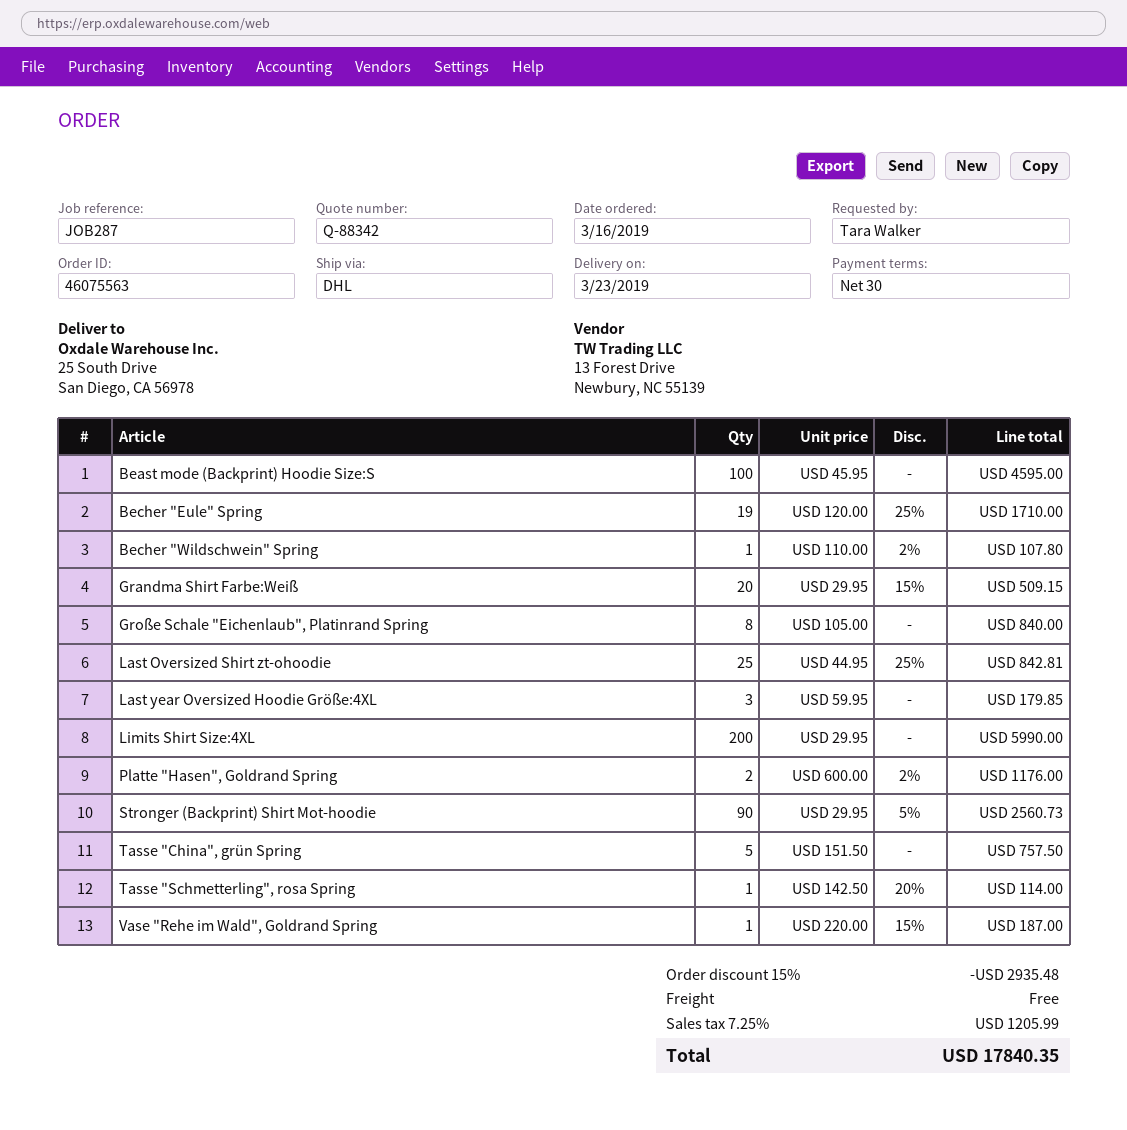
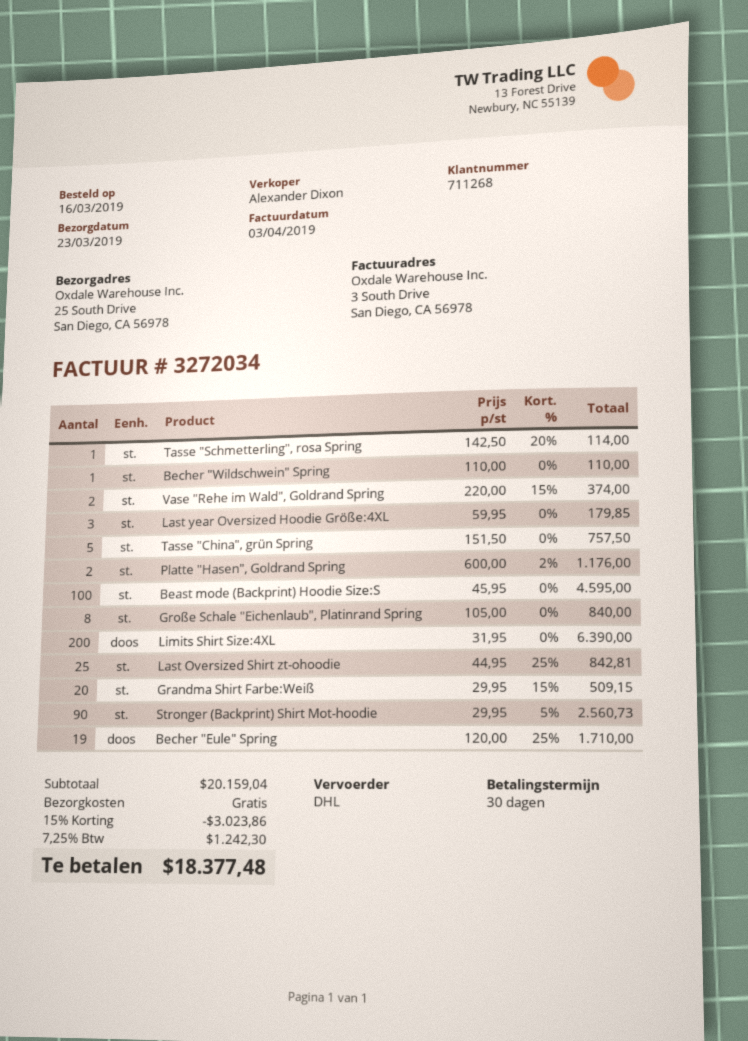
Becher "Wildschwein" Spring: 1 x 110.00 - 2% = 107.80 -> 1 x 110.00 = 110.00
Limits Shirt Size:4XL: 200 x 29.95 = 5990.00 -> 200 x 31.95 = 6390.00
Vase "Rehe im Wald", Goldrand Spring: 1 x 220.00 - 15% = 187.00 -> 2 x 220.00 - 15% = 374.00
discount: 15% = 2935.48 -> 15% = 3023.86
tax: 7.25% = 1205.99 -> 7.25% = 1242.30
total: 17840.35 -> 18377.48

